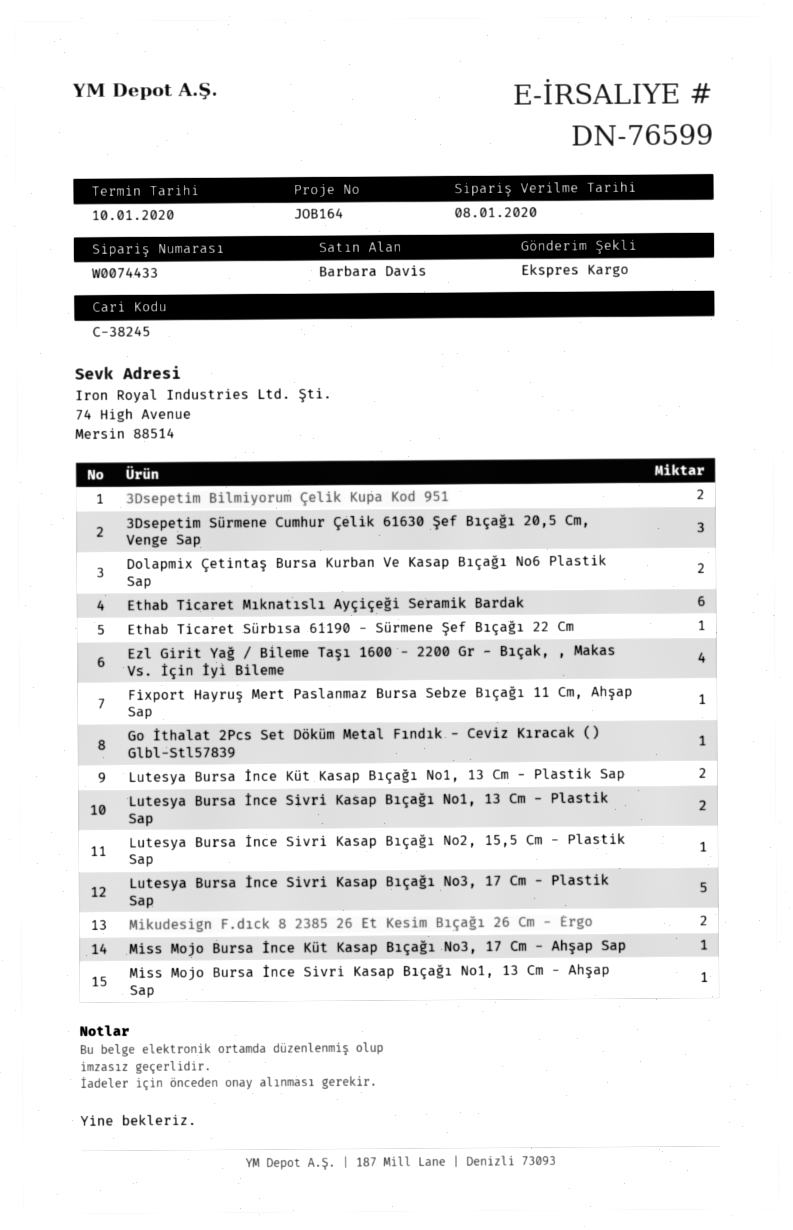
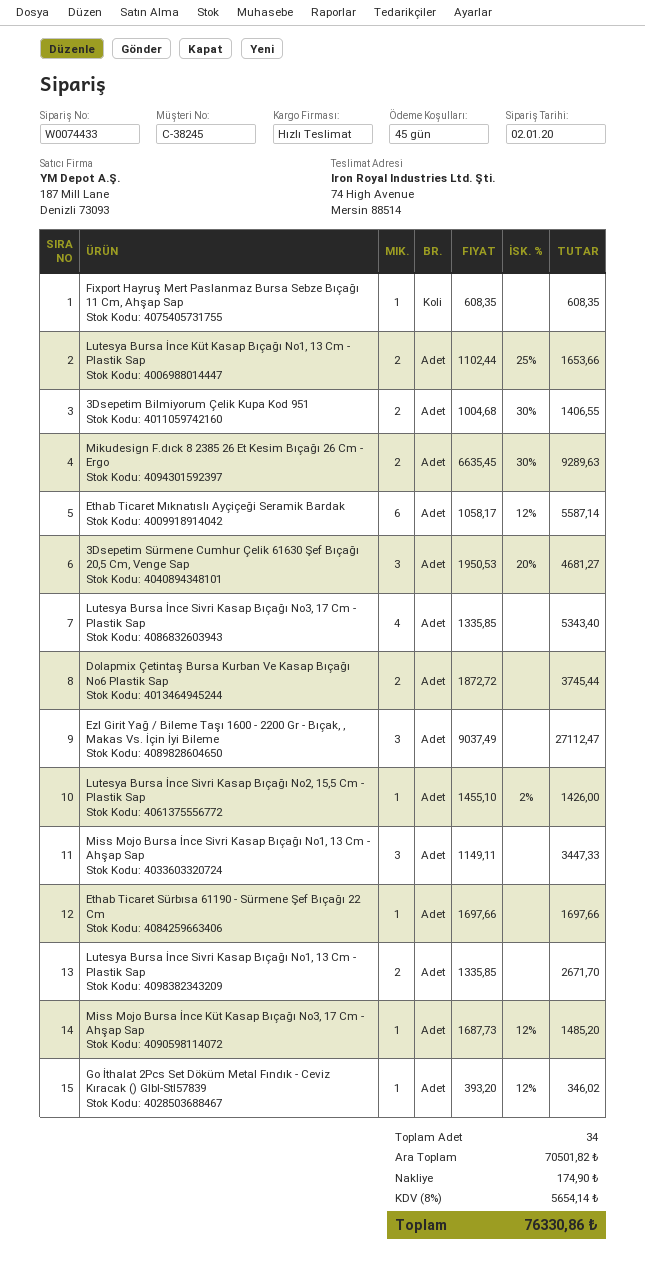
order date: 2020-01-08 -> 2020-01-02
Ezl Girit Yağ / Bileme Taşı 1600 - 2200 Gr - Bıçak, , Makas Vs. İçin İyi Bileme: 4 -> 3
Lutesya Bursa İnce Sivri Kasap Bıçağı No3, 17 Cm - Plastik Sap: 5 -> 4
Miss Mojo Bursa İnce Sivri Kasap Bıçağı No1, 13 Cm - Ahşap Sap: 1 -> 3

